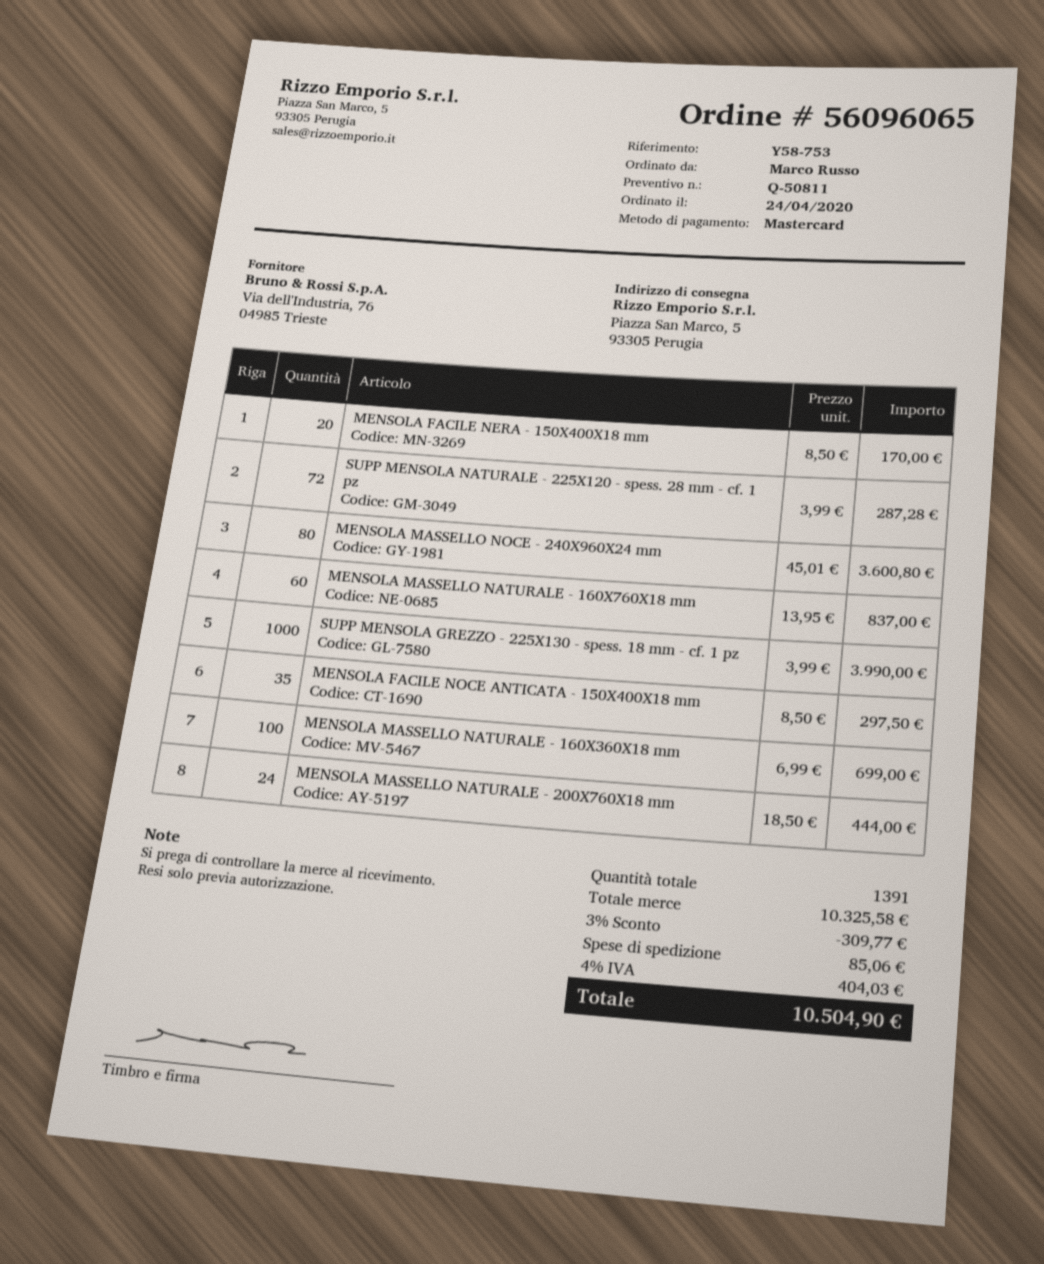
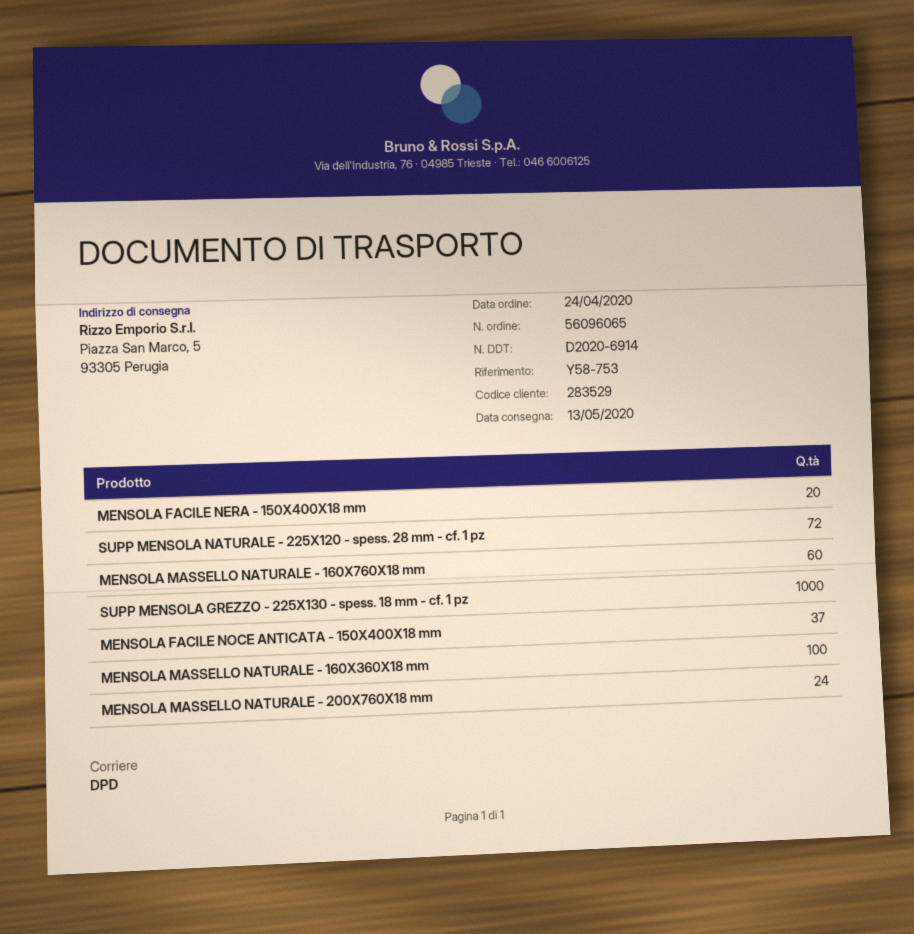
MENSOLA MASSELLO NOCE - 240X960X24 mm: 80 -> none
MENSOLA FACILE NOCE ANTICATA - 150X400X18 mm: 35 -> 37

